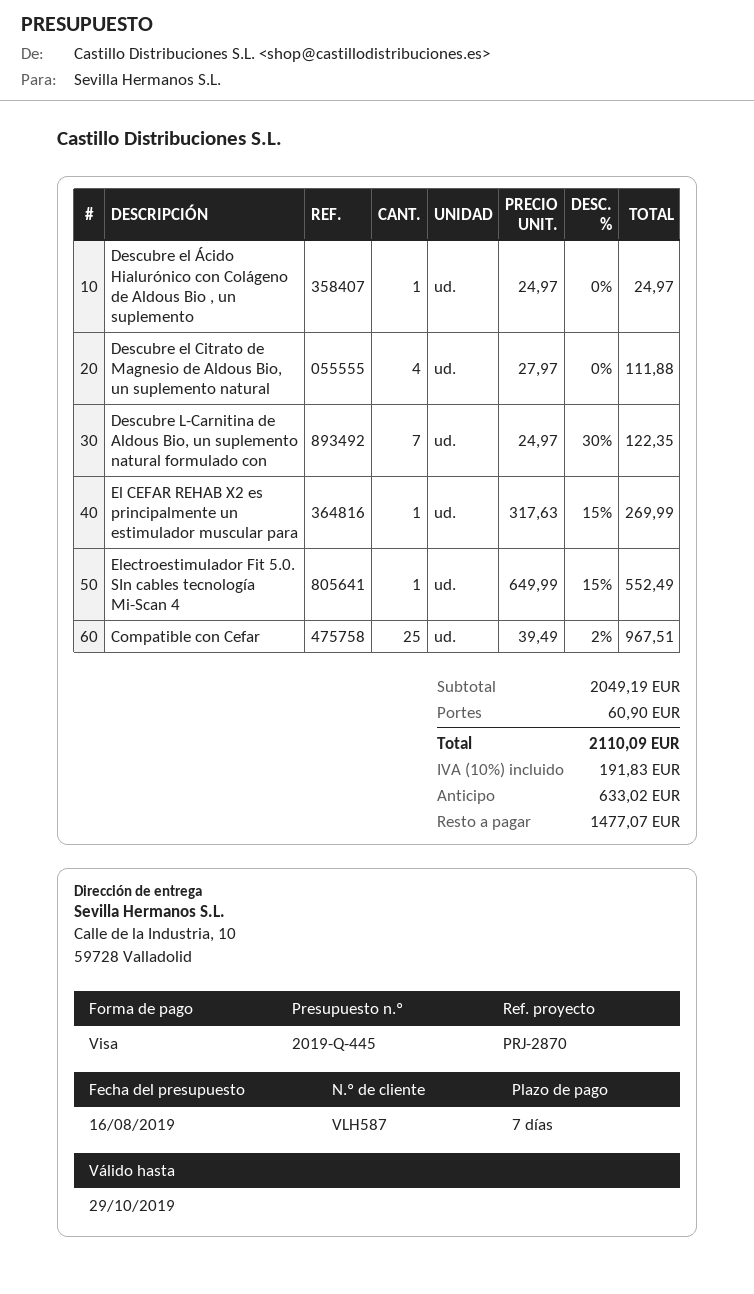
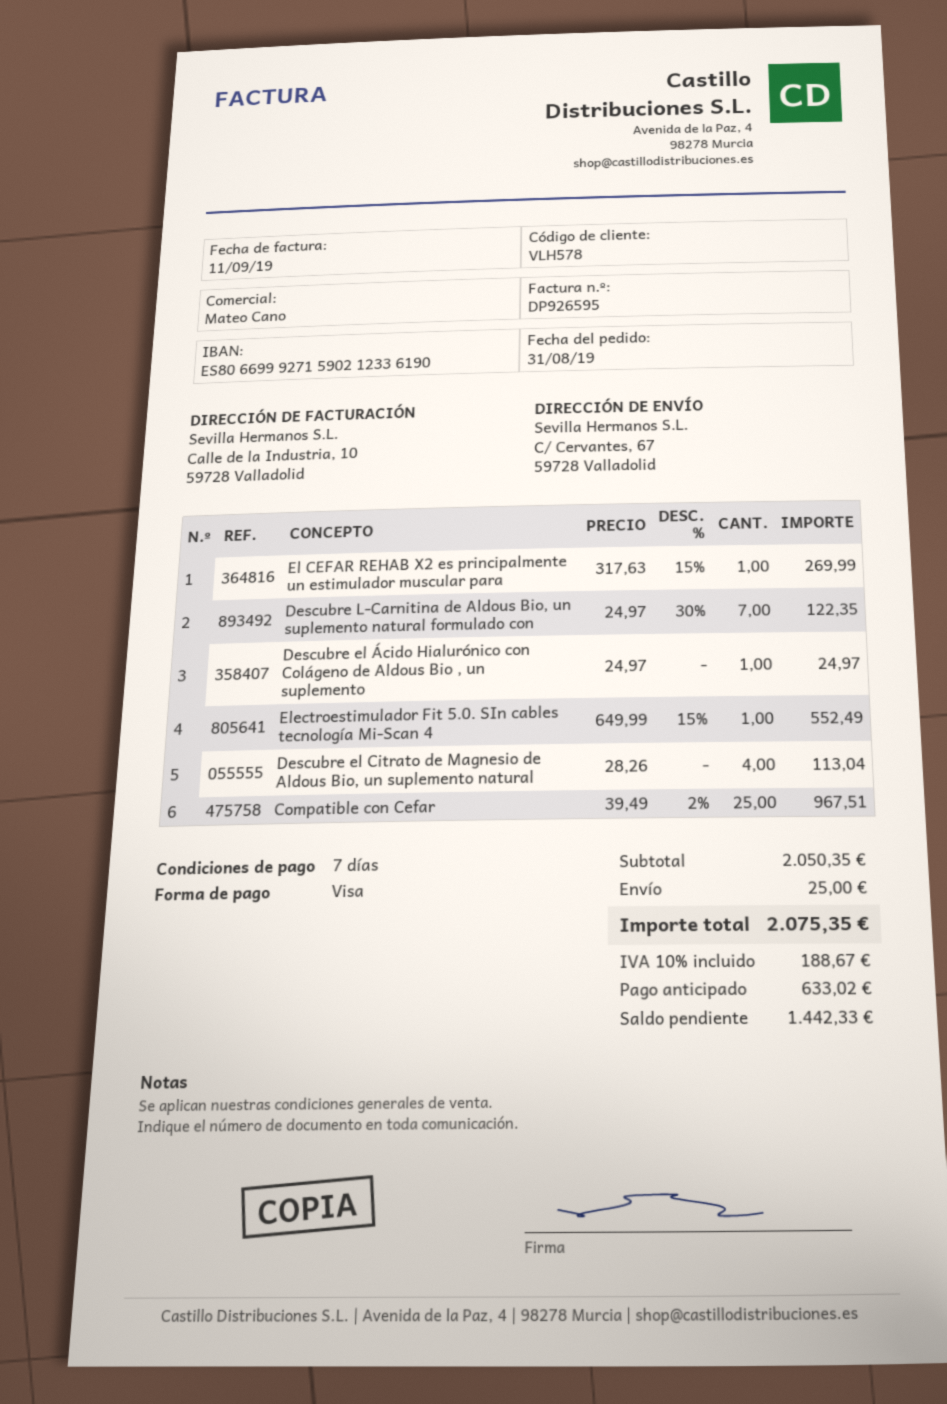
customer number: VLH587 -> VLH578
ship to: Calle de la Industria, 10, 59728 Valladolid -> C/ Cervantes, 67, 59728 Valladolid
Descubre el Citrato de Magnesio de Aldous Bio, un suplemento natural: 4 x 27.97 = 111.88 -> 4 x 28.26 = 113.04
subtotal: 2049.19 -> 2050.35
shipping: 60.90 -> 25.00
tax: 10% = 191.83 -> 10% = 188.67
total: 2110.09 -> 2075.35
balance: 1477.07 -> 1442.33

